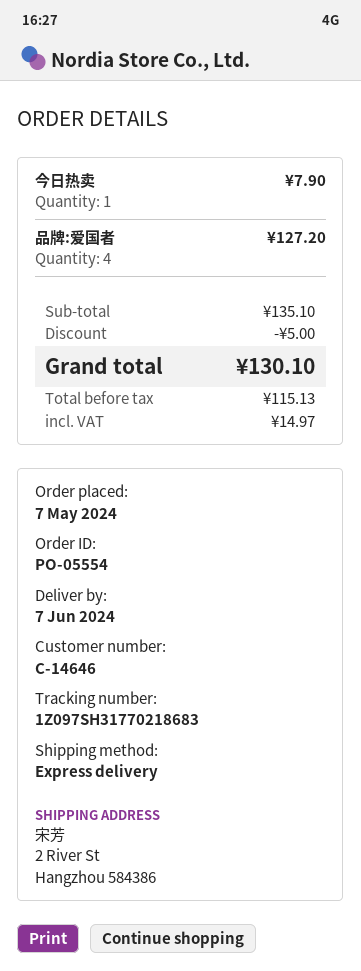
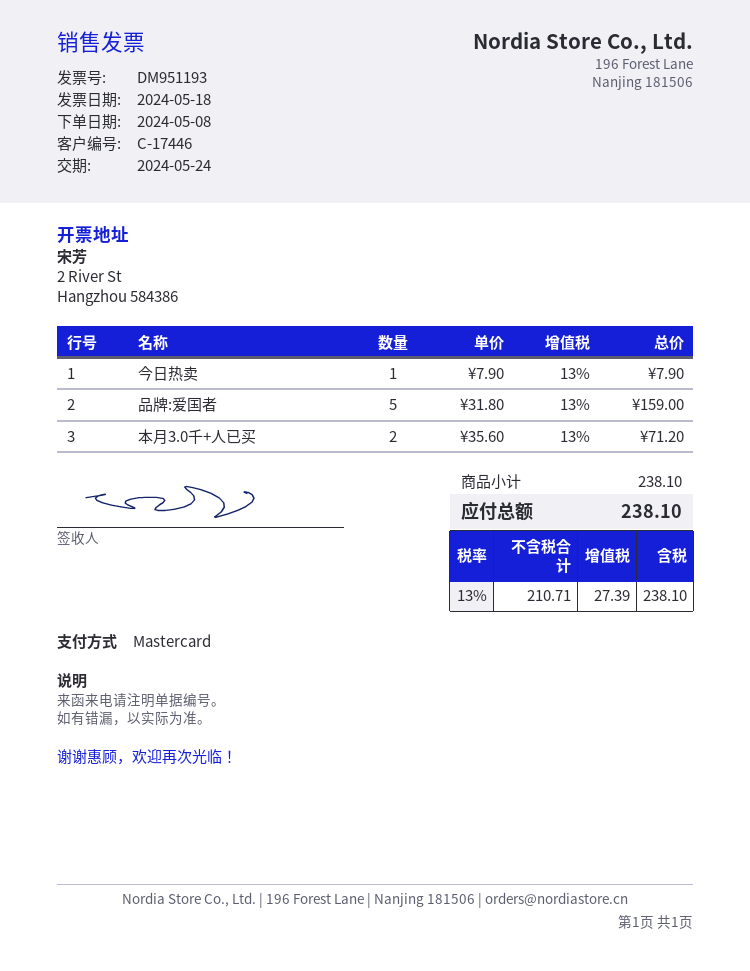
order date: 2024-05-07 -> 2024-05-08
delivery date: 2024-06-07 -> 2024-05-24
customer number: C-14646 -> C-17446
品牌:爱国者: 4 for 127.20 -> 5 for 159.00
本月3.0千+人已买: none -> 2 for 71.20
subtotal: 135.10 -> 238.10
discount: 5.00 -> none
net: 115.13 -> 210.71
tax: 14.97 -> 27.39
total: 130.10 -> 238.10

